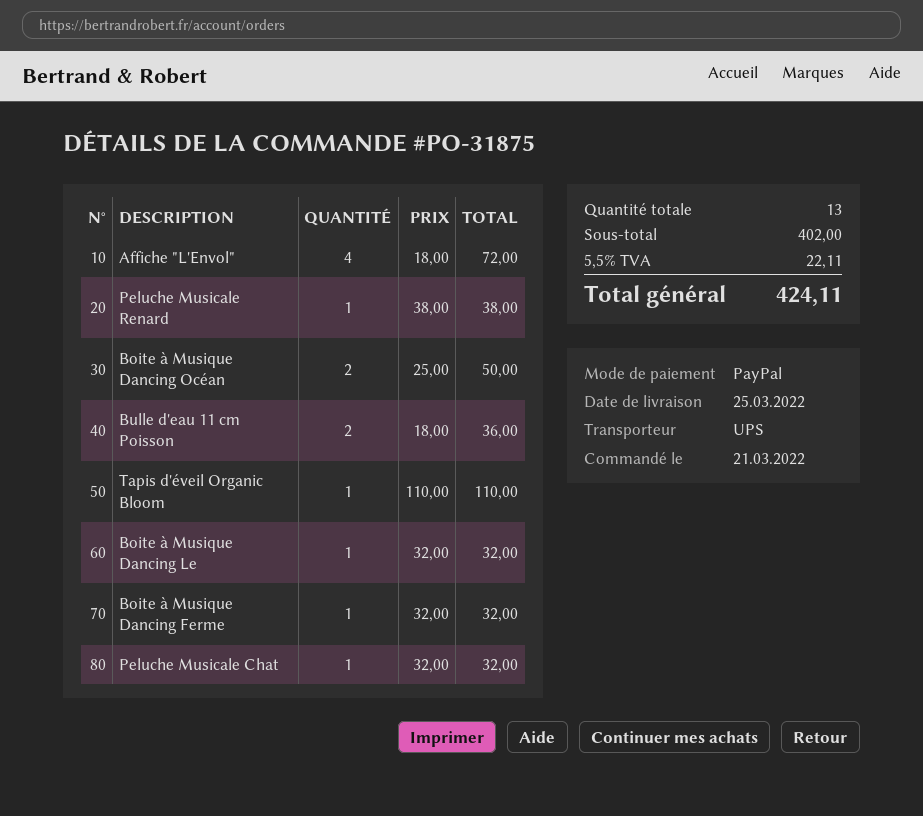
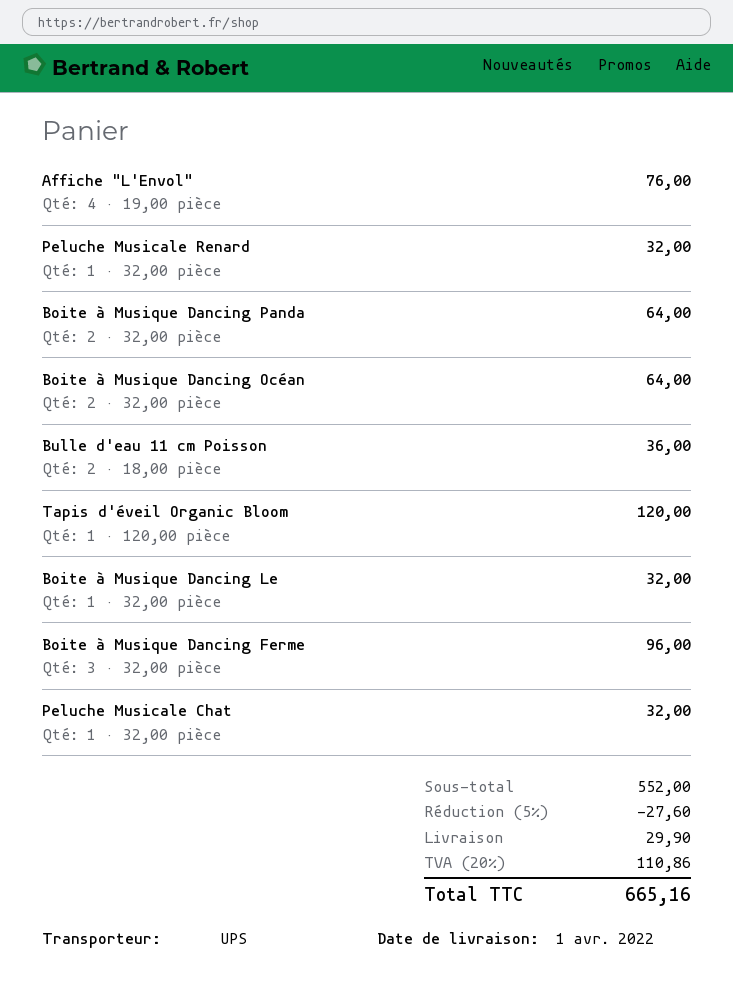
delivery date: 2022-03-25 -> 2022-04-01
Affiche "L'Envol": 4 x 18.00 = 72.00 -> 4 x 19.00 = 76.00
Peluche Musicale Renard: 1 x 38.00 = 38.00 -> 1 x 32.00 = 32.00
Boite à Musique Dancing Océan: 2 x 25.00 = 50.00 -> 2 x 32.00 = 64.00
Tapis d'éveil Organic Bloom: 1 x 110.00 = 110.00 -> 1 x 120.00 = 120.00
Boite à Musique Dancing Ferme: 1 x 32.00 = 32.00 -> 3 x 32.00 = 96.00
Boite à Musique Dancing Panda: none -> 2 x 32.00 = 64.00
subtotal: 402.00 -> 552.00
discount: none -> 5% = 27.60
shipping: none -> 29.90
tax: 5.5% = 22.11 -> 20% = 110.86
total: 424.11 -> 665.16

